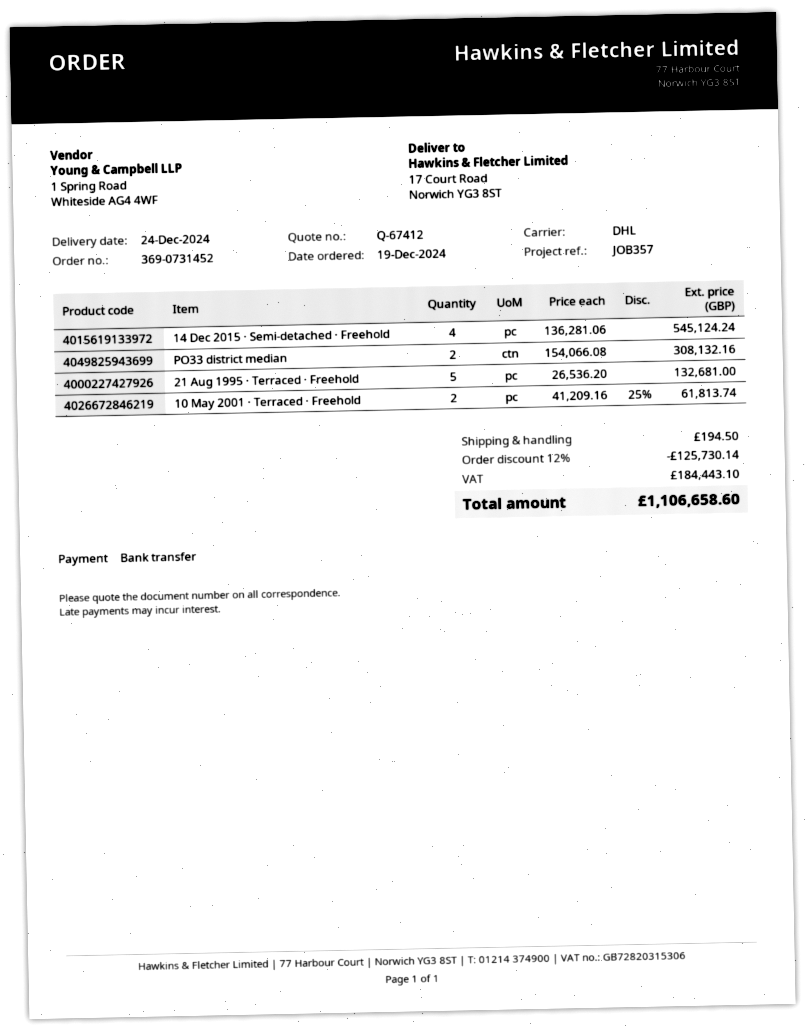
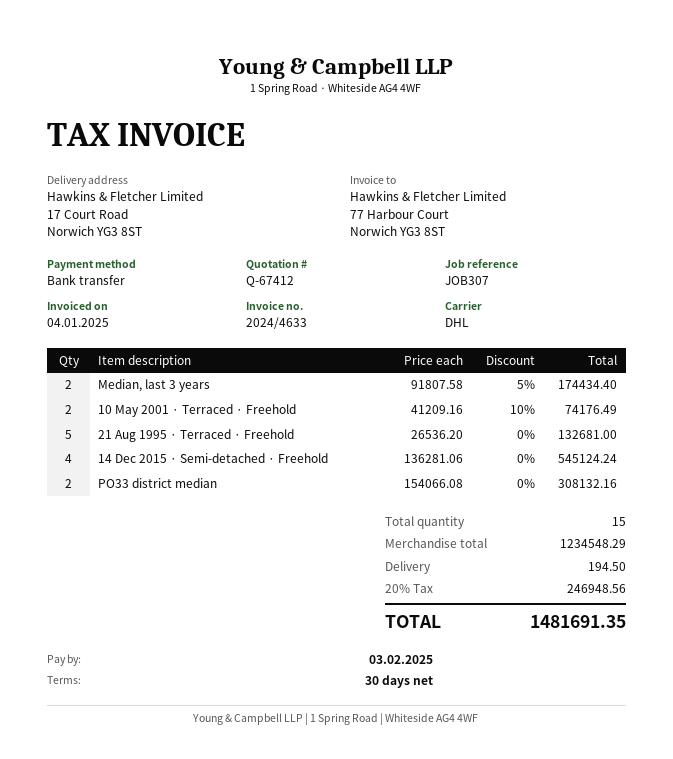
reference: JOB357 -> JOB307
10 May 2001 · Terraced · Freehold: 2 x 41209.16 - 25% = 61813.74 -> 2 x 41209.16 - 10% = 74176.49
Median, last 3 years: none -> 2 x 91807.58 - 5% = 174434.40
discount: 12% = 125730.14 -> none
tax: 184443.10 -> 246948.56
total: 1106658.60 -> 1481691.35

